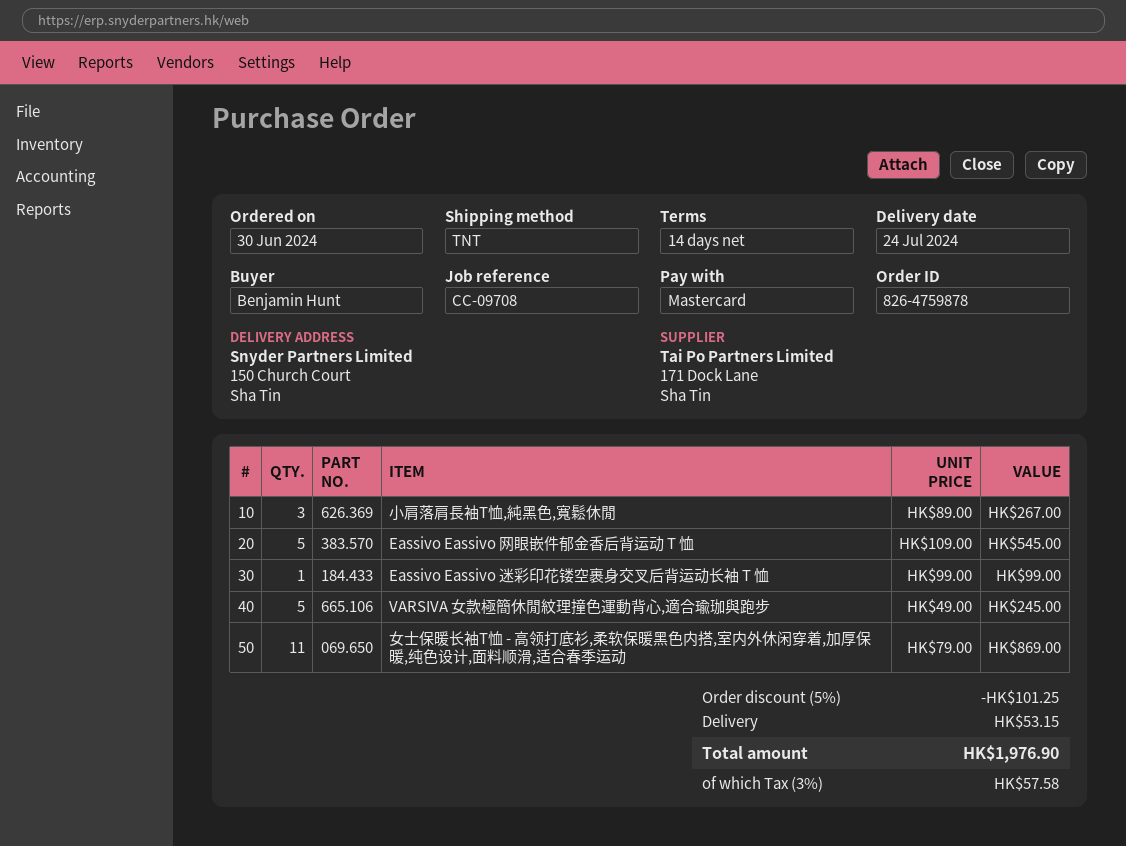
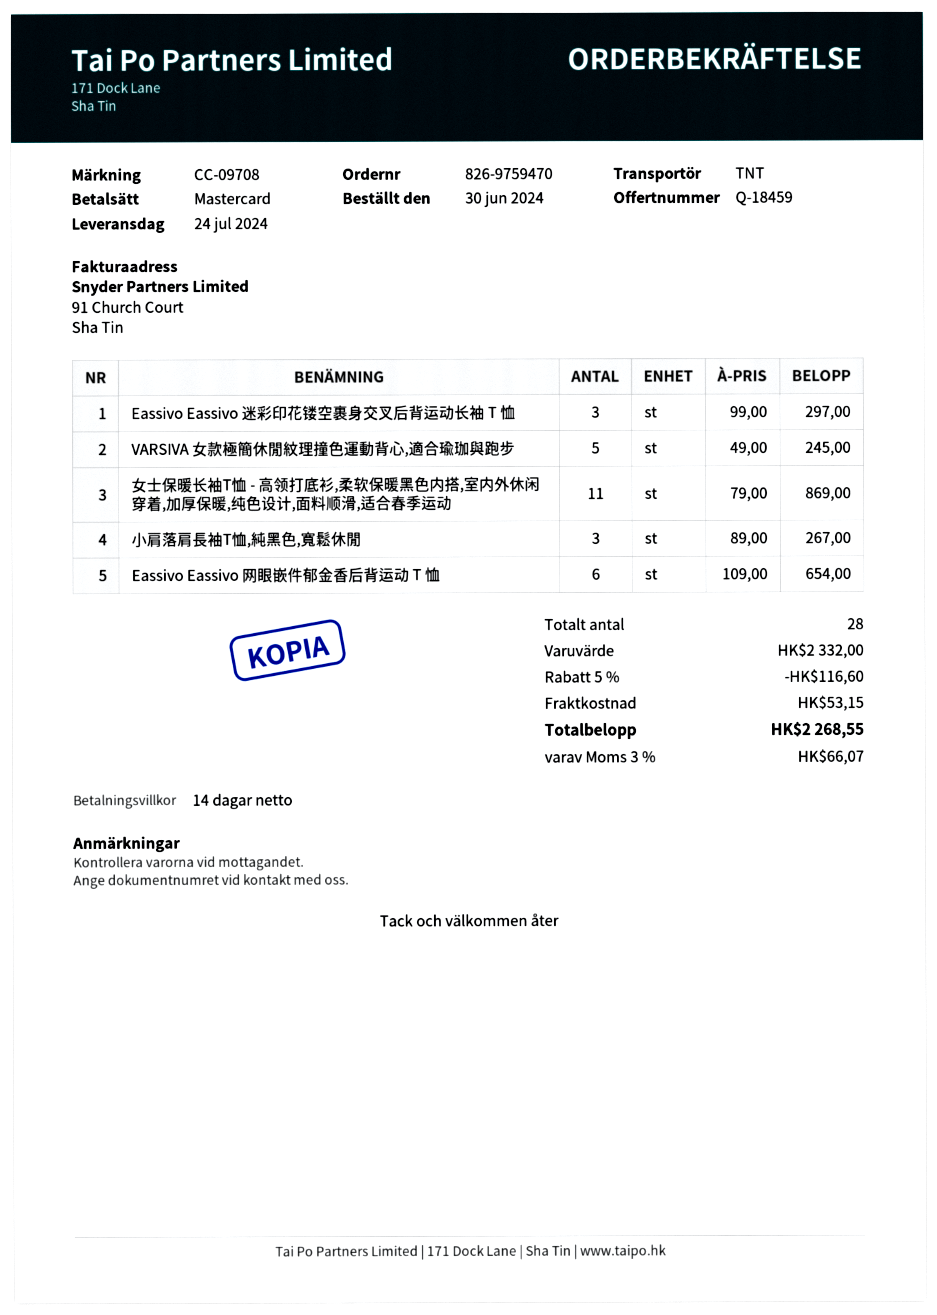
order number: 826-4759878 -> 826-9759470
Eassivo Eassivo 网眼嵌件郁金香后背运动 T 恤: 5 x 109.00 = 545.00 -> 6 x 109.00 = 654.00
Eassivo Eassivo 迷彩印花镂空裹身交叉后背运动长袖 T 恤: 1 x 99.00 = 99.00 -> 3 x 99.00 = 297.00
discount: 5% = 101.25 -> 5% = 116.60
tax: 3% = 57.58 -> 3% = 66.07
total: 1976.90 -> 2268.55

